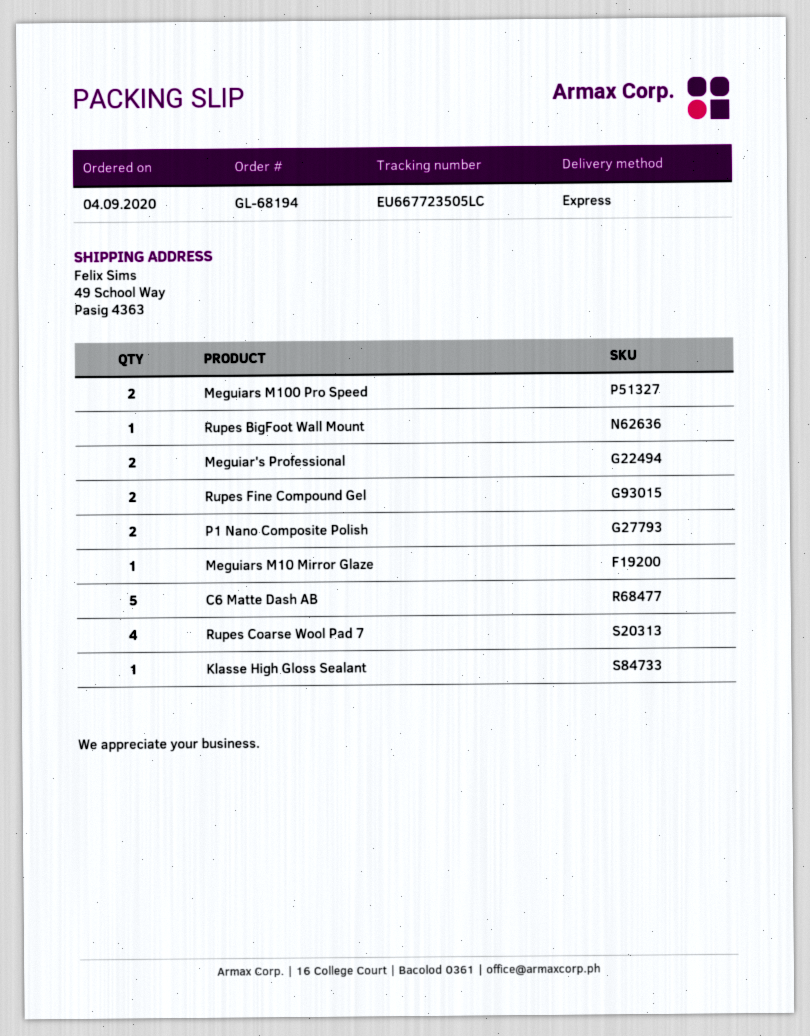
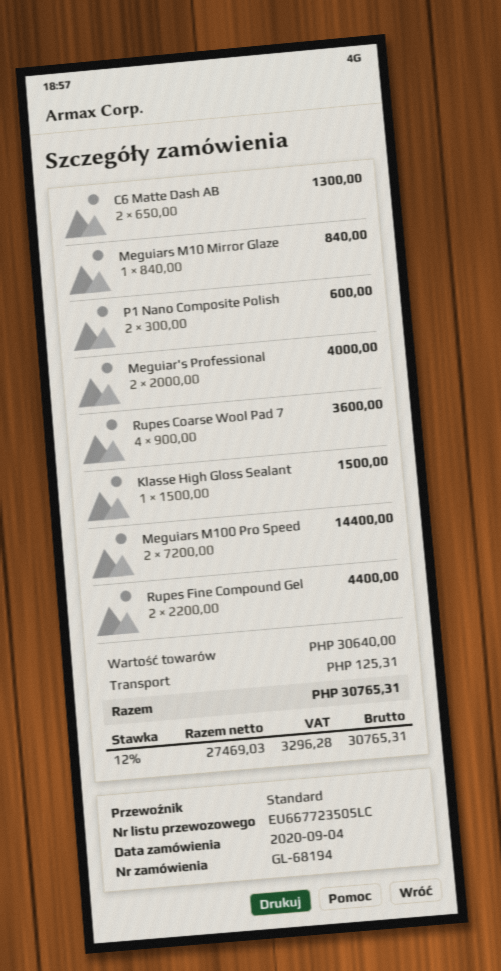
shipping method: express -> standard
Rupes BigFoot Wall Mount: 1 -> none
C6 Matte Dash AB: 5 -> 2

